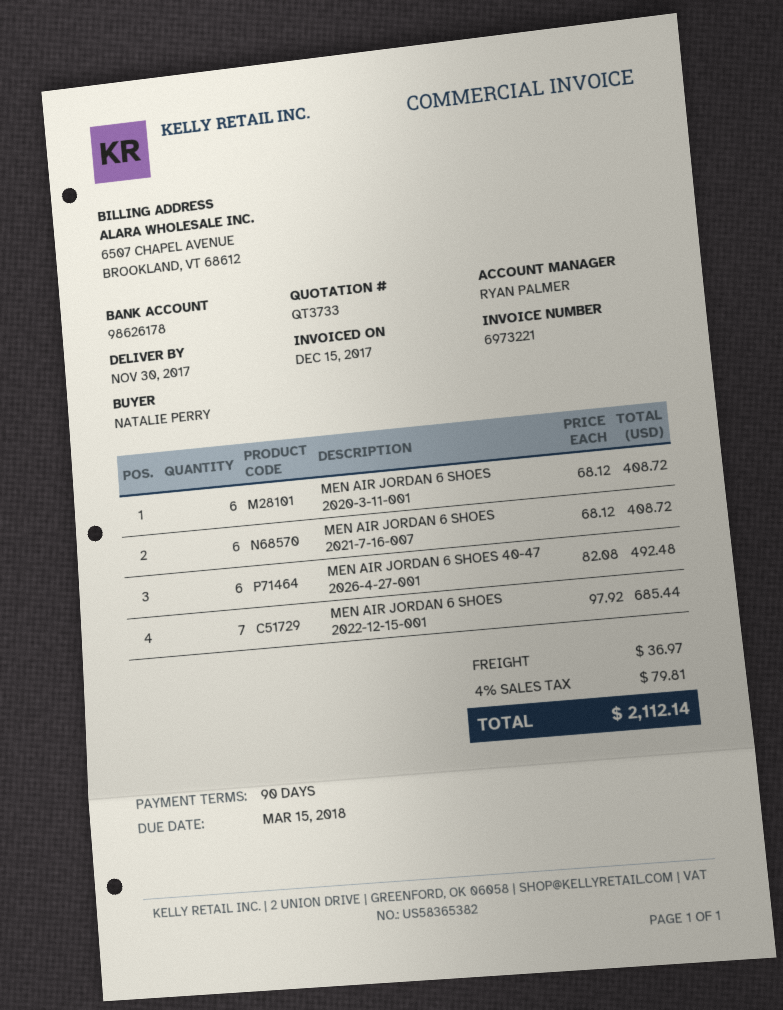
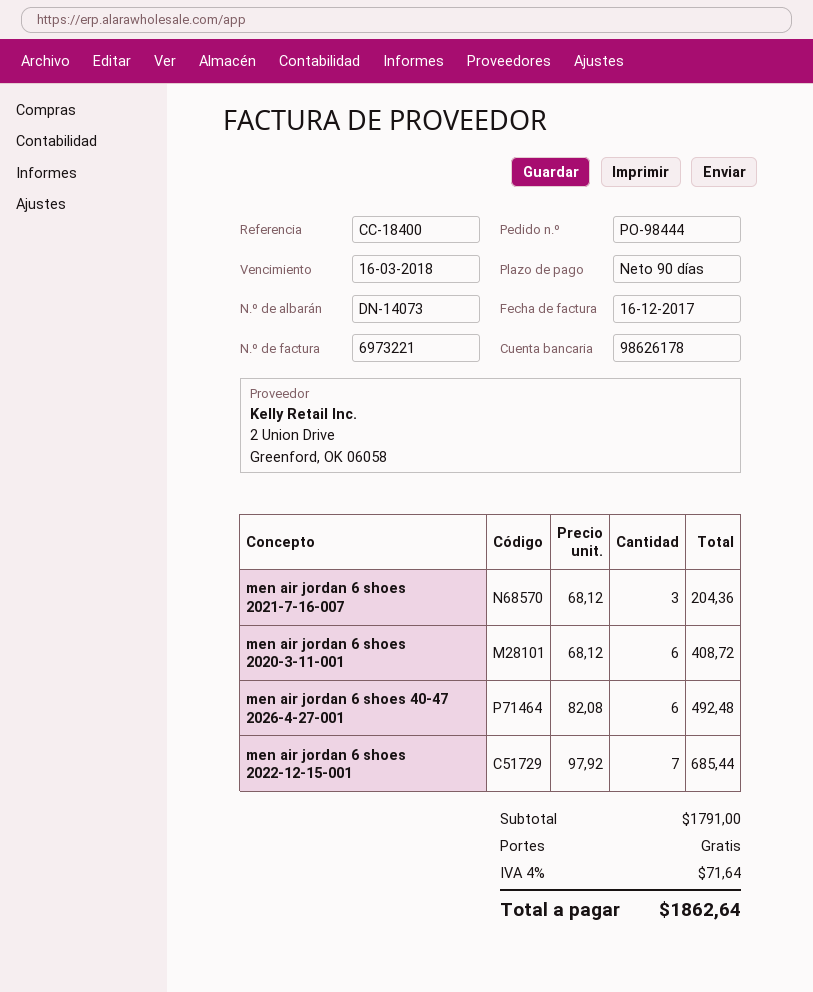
invoice date: 2017-12-15 -> 2017-12-16
due date: 2018-03-15 -> 2018-03-16
MEN AIR JORDAN 6 SHOES 2021-7-16-007: 6 x 68.12 = 408.72 -> 3 x 68.12 = 204.36
shipping: 36.97 -> 0.00
tax: 4% = 79.81 -> 4% = 71.64
total: 2112.14 -> 1862.64

